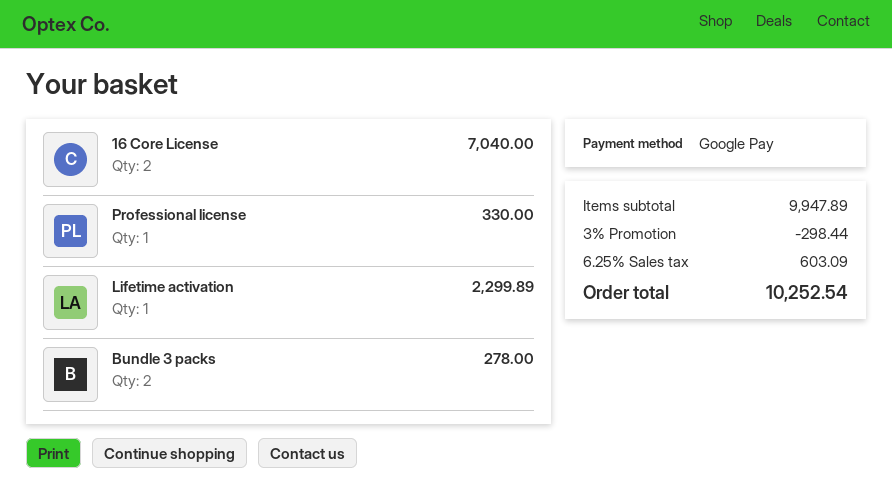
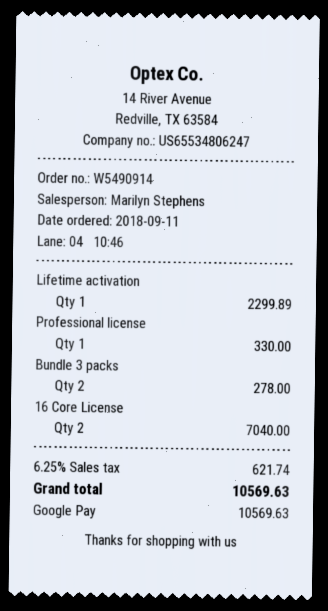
discount: 3% = 298.44 -> none
tax: 6.25% = 603.09 -> 6.25% = 621.74
total: 10252.54 -> 10569.63

